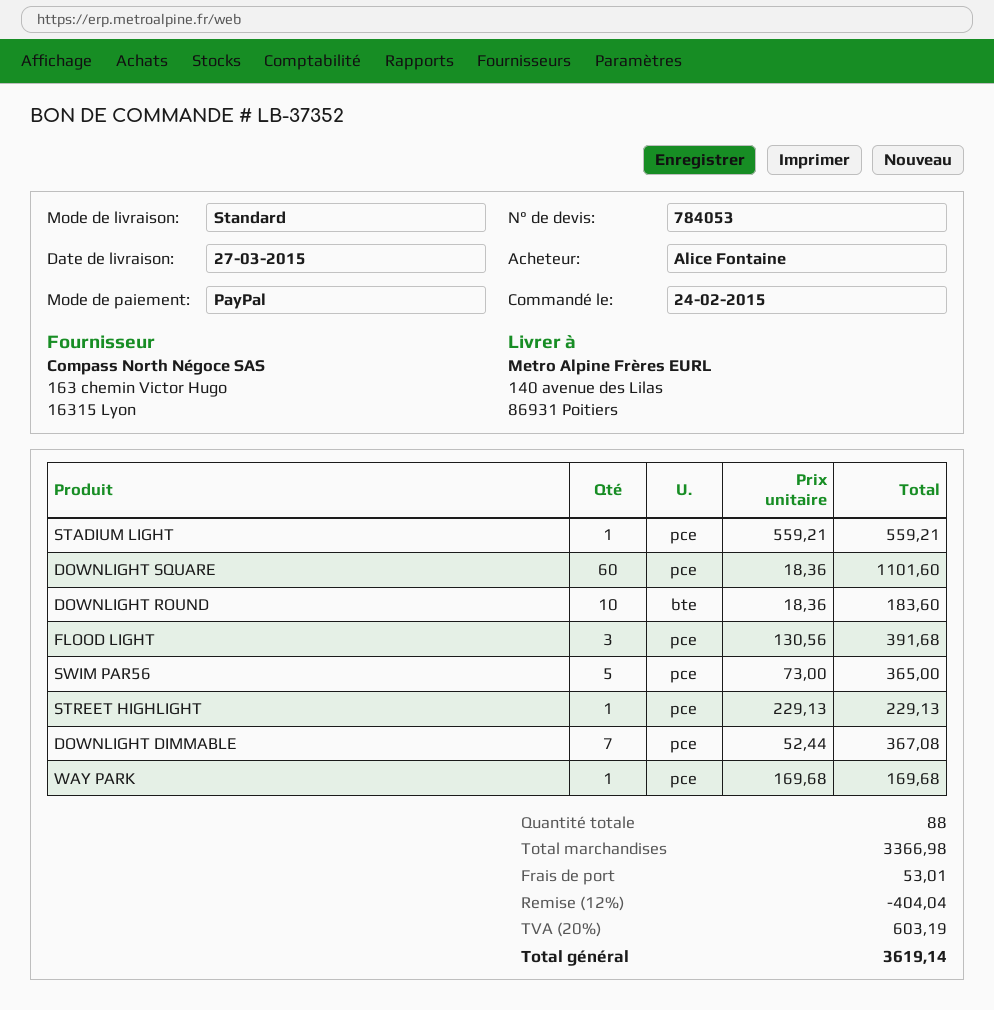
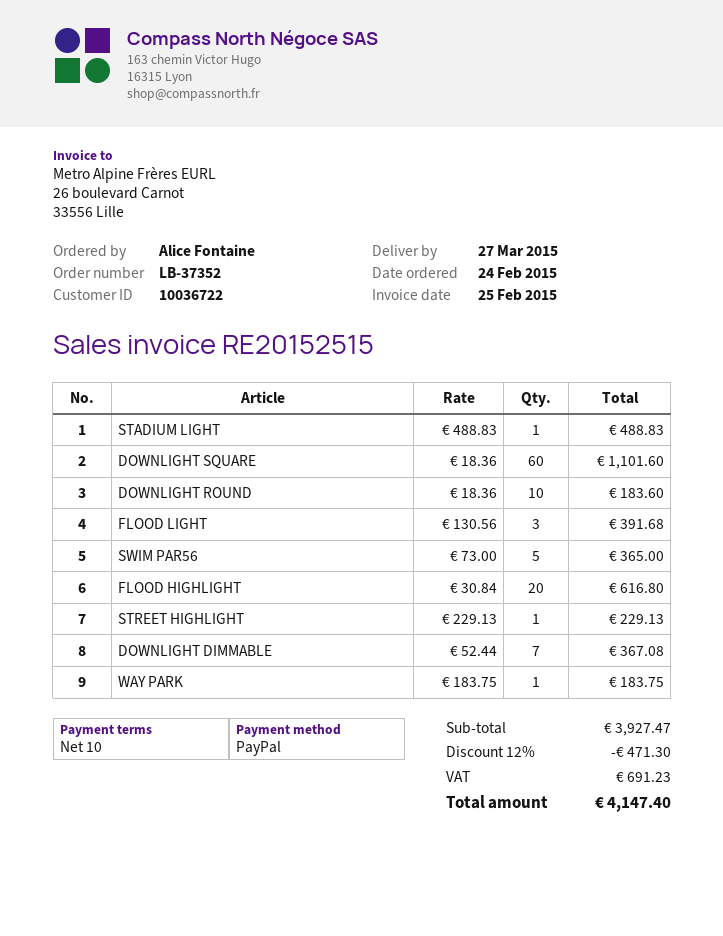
STADIUM LIGHT: 1 x 559.21 = 559.21 -> 1 x 488.83 = 488.83
WAY PARK: 1 x 169.68 = 169.68 -> 1 x 183.75 = 183.75
FLOOD HIGHLIGHT: none -> 20 x 30.84 = 616.80
subtotal: 3366.98 -> 3927.47
discount: 12% = 404.04 -> 12% = 471.30
shipping: 53.01 -> none
tax: 603.19 -> 691.23
total: 3619.14 -> 4147.40

